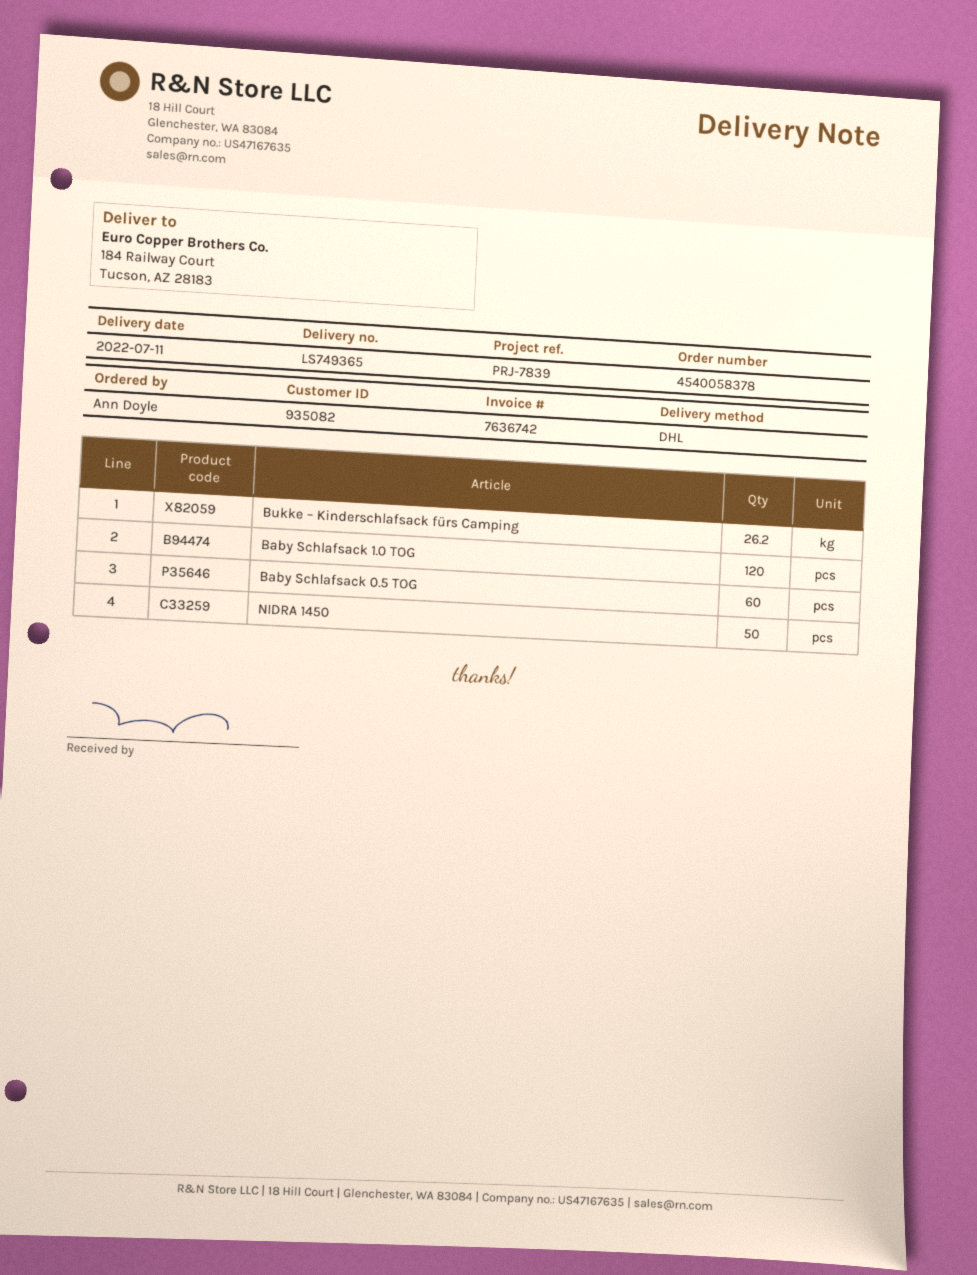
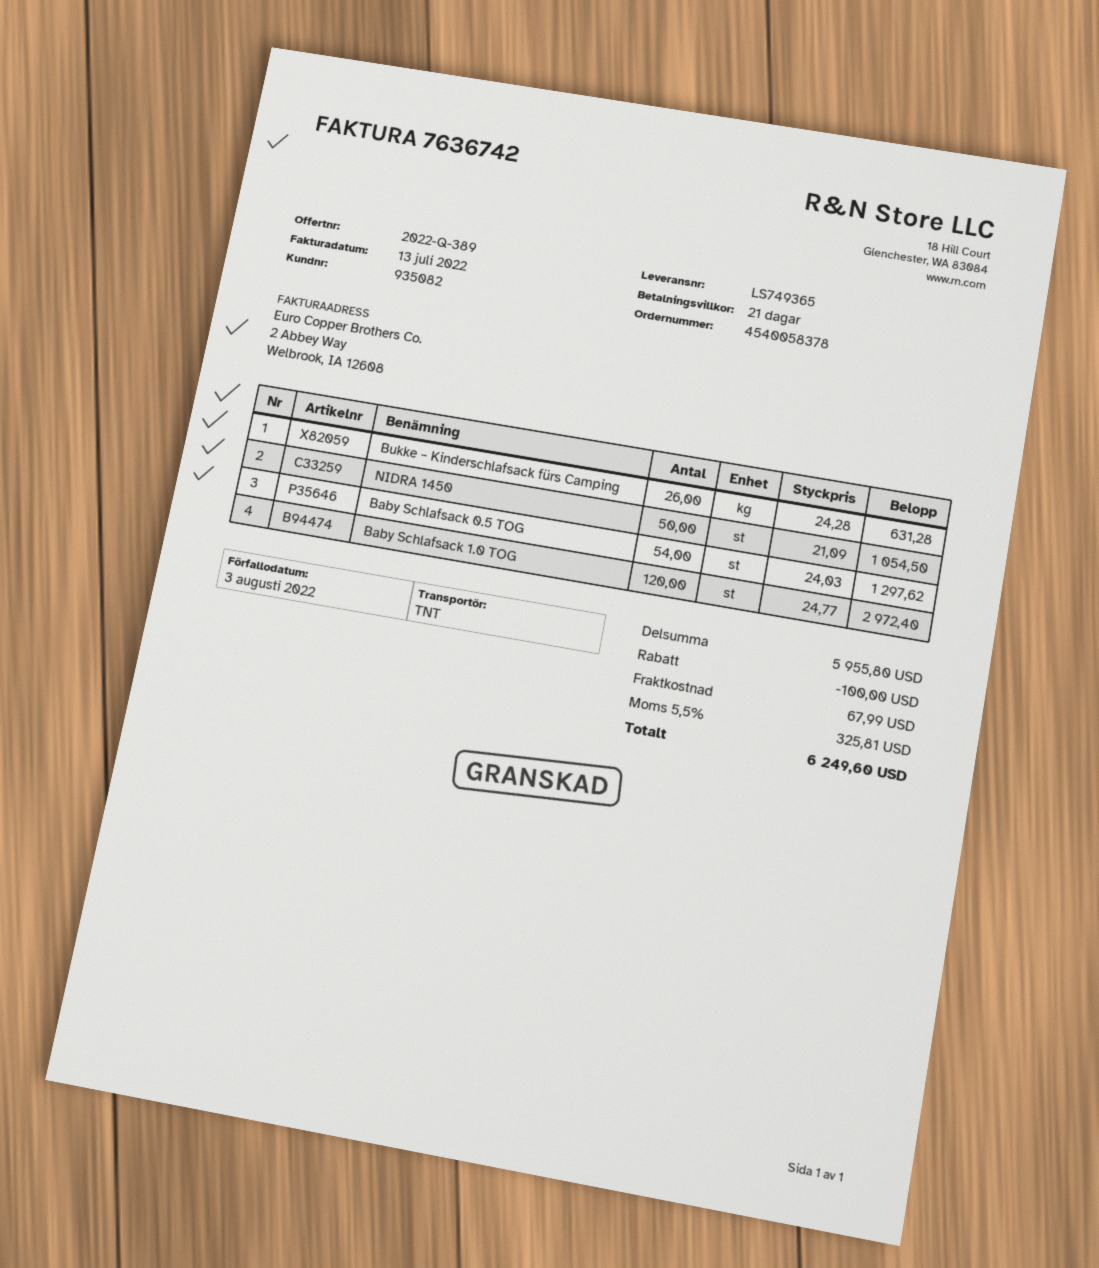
shipping method: DHL -> TNT
Bukke – Kinderschlafsack fürs Camping: 26.2 -> 26
Baby Schlafsack 0.5 TOG: 60 -> 54

